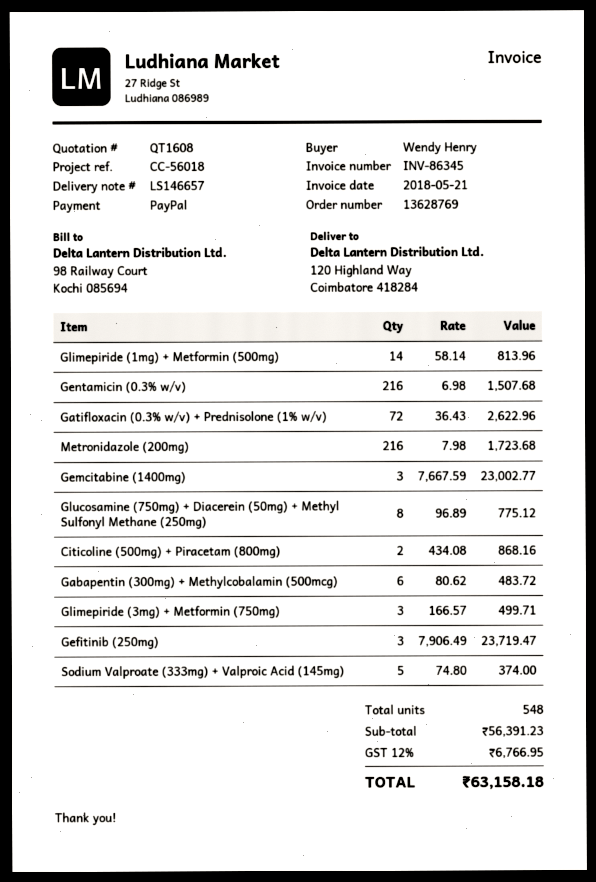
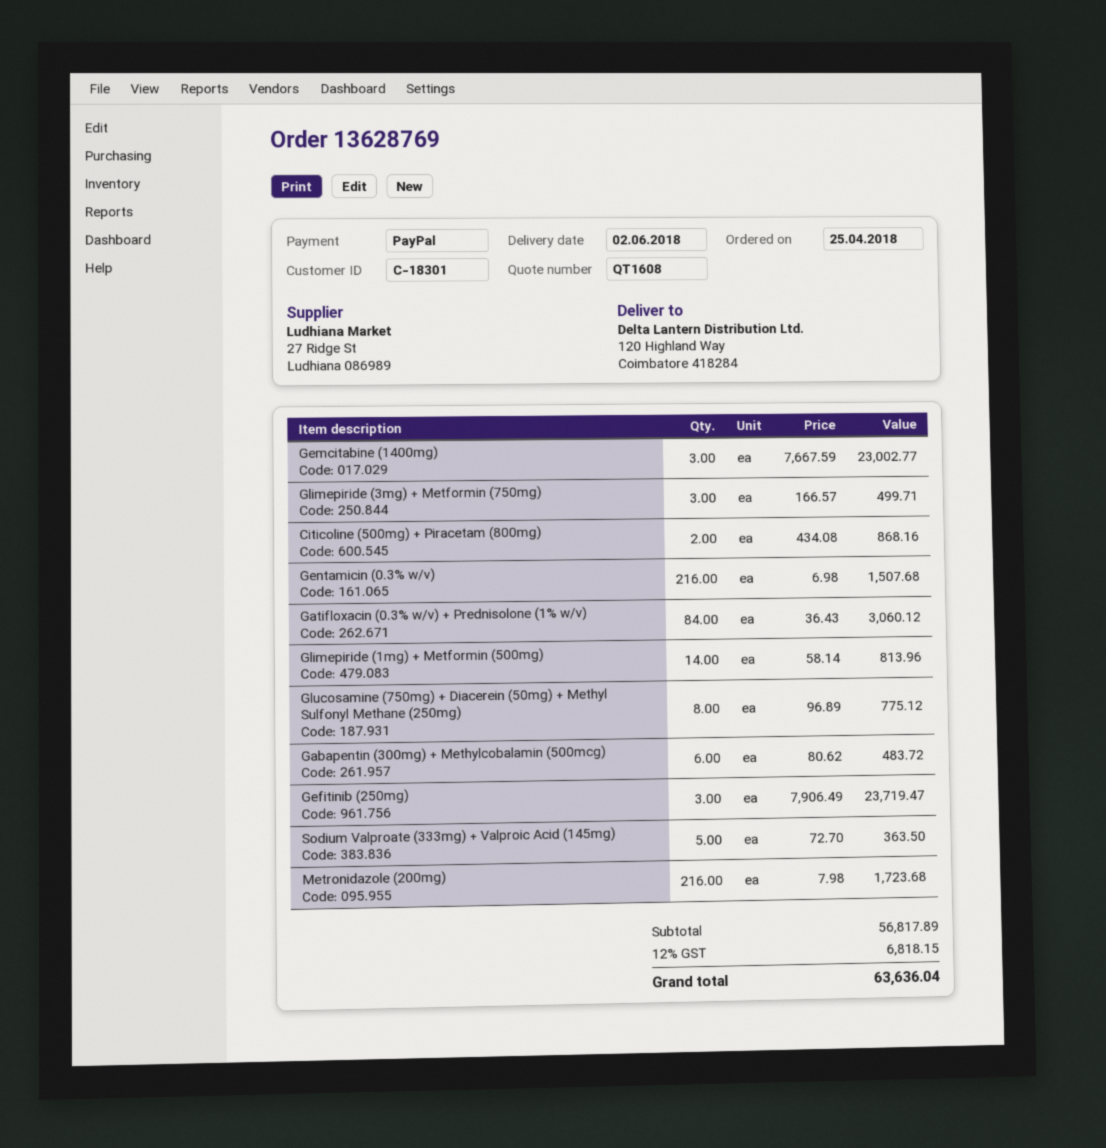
Gatifloxacin (0.3% w/v) + Prednisolone (1% w/v): 72 x 36.43 = 2622.96 -> 84 x 36.43 = 3060.12
Sodium Valproate (333mg) + Valproic Acid (145mg): 5 x 74.80 = 374.00 -> 5 x 72.70 = 363.50
subtotal: 56391.23 -> 56817.89
tax: 12% = 6766.95 -> 12% = 6818.15
total: 63158.18 -> 63636.04

